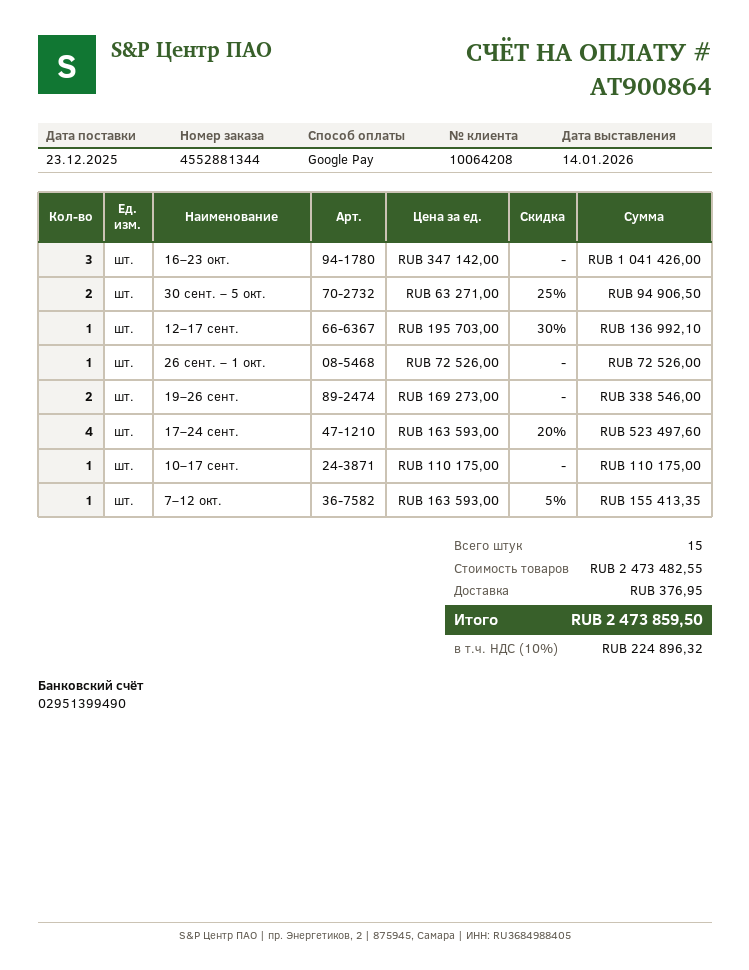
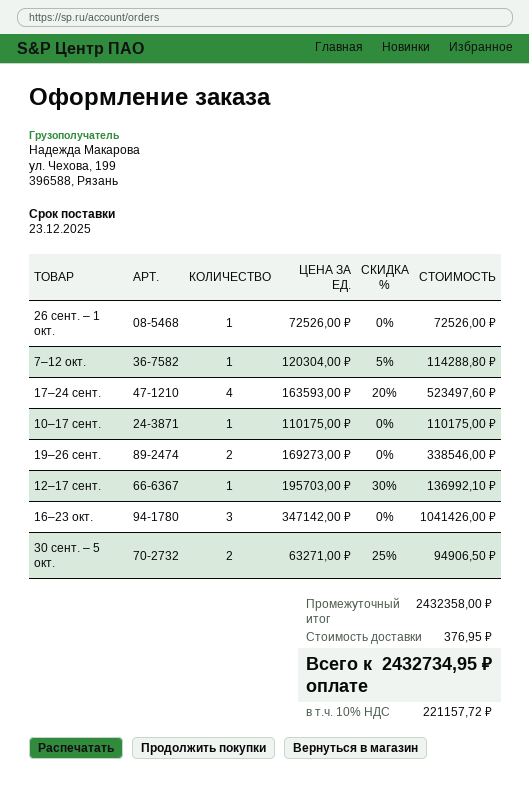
7–12 окт.: 1 x 163593.00 - 5% = 155413.35 -> 1 x 120304.00 - 5% = 114288.80
subtotal: 2473482.55 -> 2432358.00
tax: 10% = 224896.32 -> 10% = 221157.72
total: 2473859.50 -> 2432734.95

